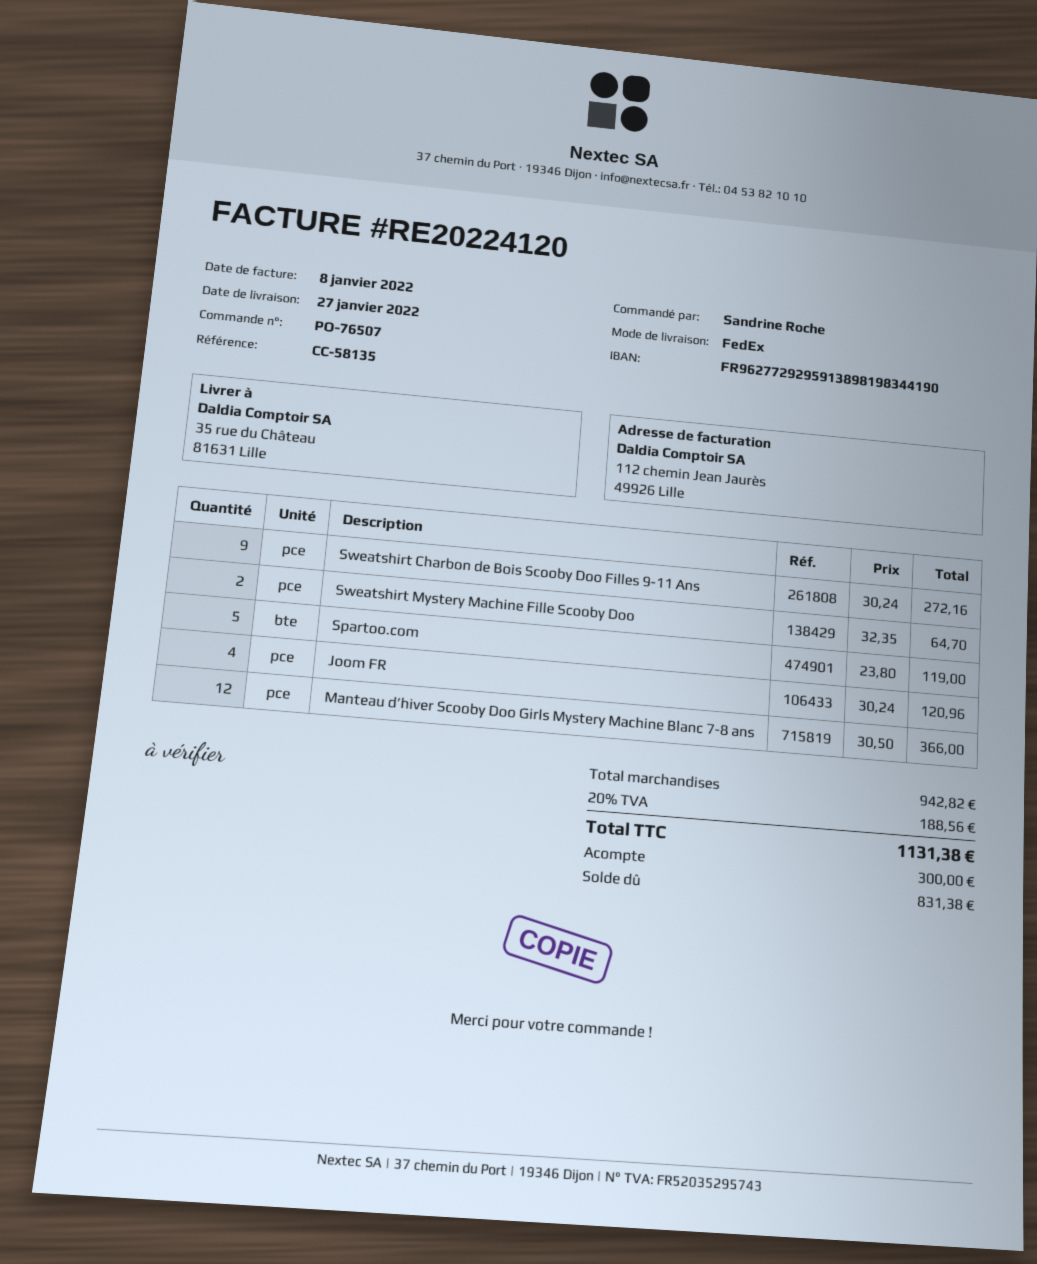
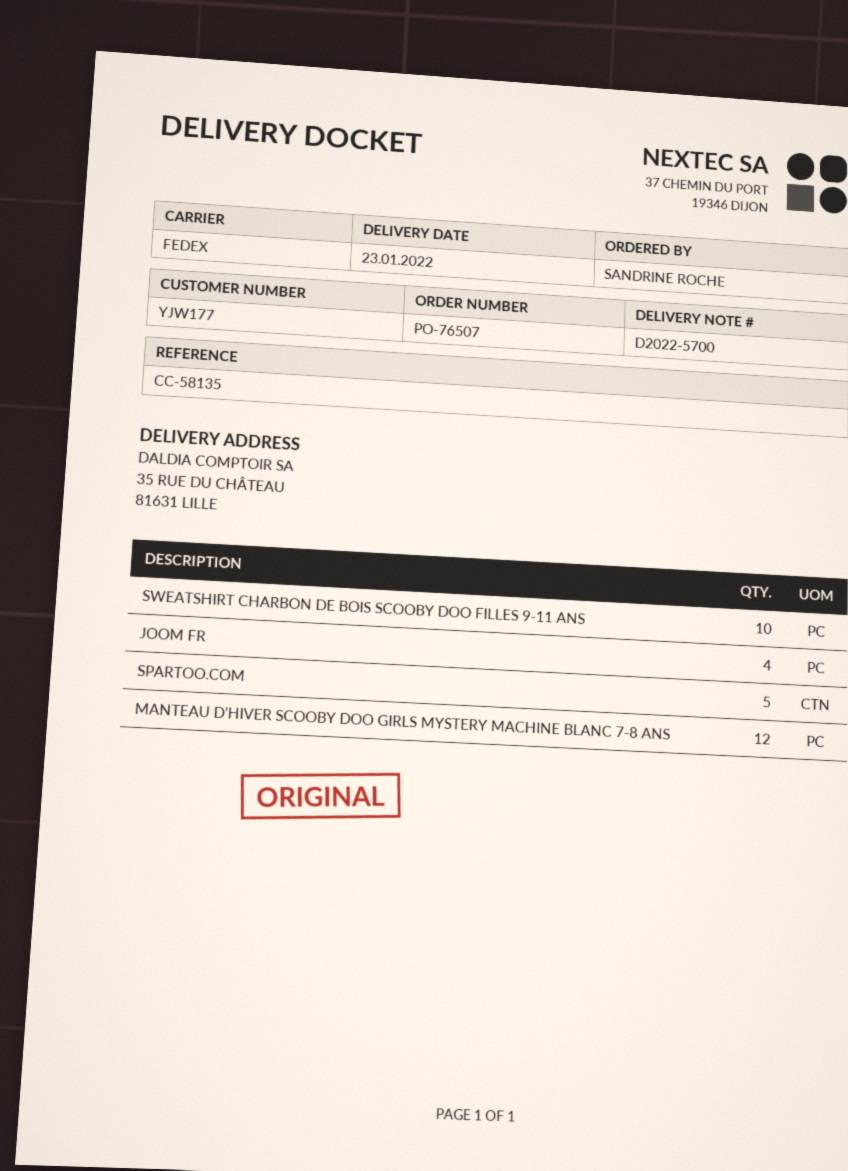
delivery date: 2022-01-27 -> 2022-01-23
Sweatshirt Charbon de Bois Scooby Doo Filles 9-11 Ans: 9 -> 10
Sweatshirt Mystery Machine Fille Scooby Doo: 2 -> none

